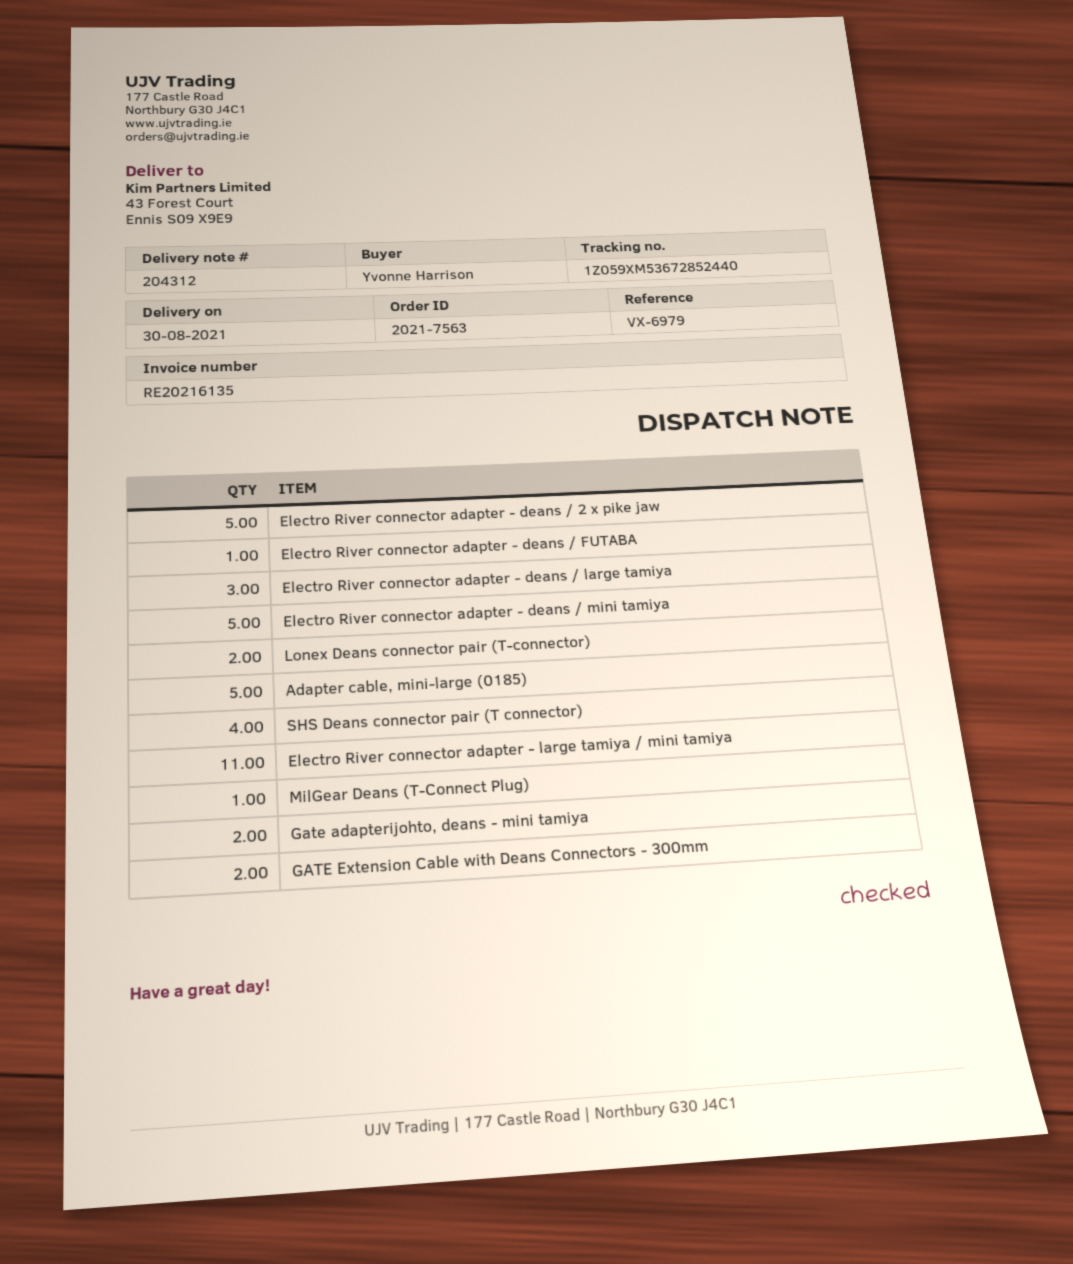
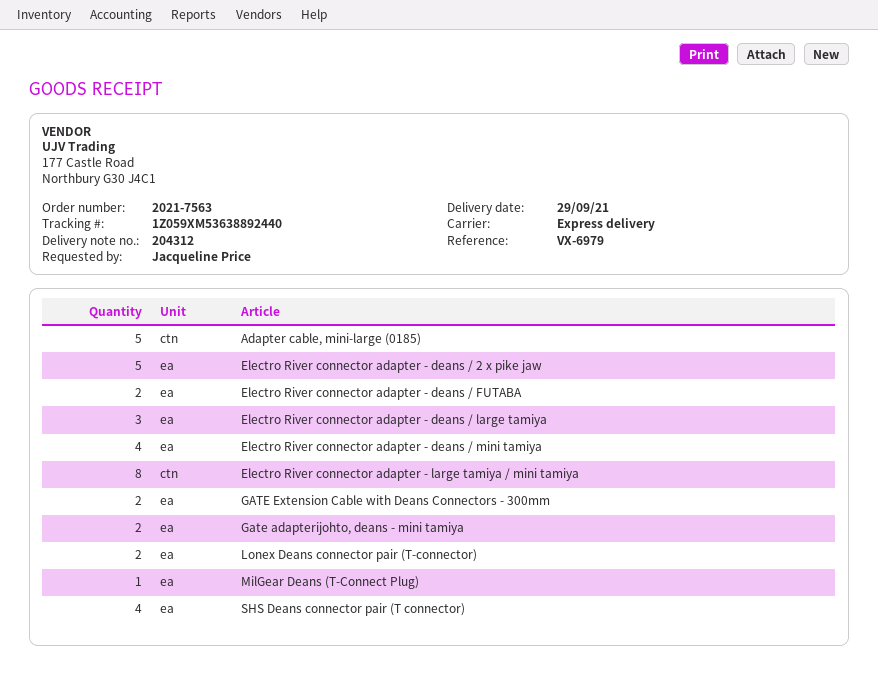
delivery date: 2021-08-30 -> 2021-09-29
ordered by: Yvonne Harrison -> Jacqueline Price
tracking number: 1Z059XM53672852440 -> 1Z059XM53638892440
Electro River connector adapter - deans / FUTABA: 1 -> 2
Electro River connector adapter - deans / mini tamiya: 5 -> 4
Electro River connector adapter - large tamiya / mini tamiya: 11 -> 8

